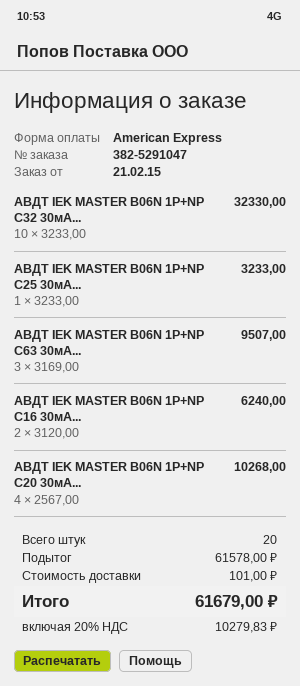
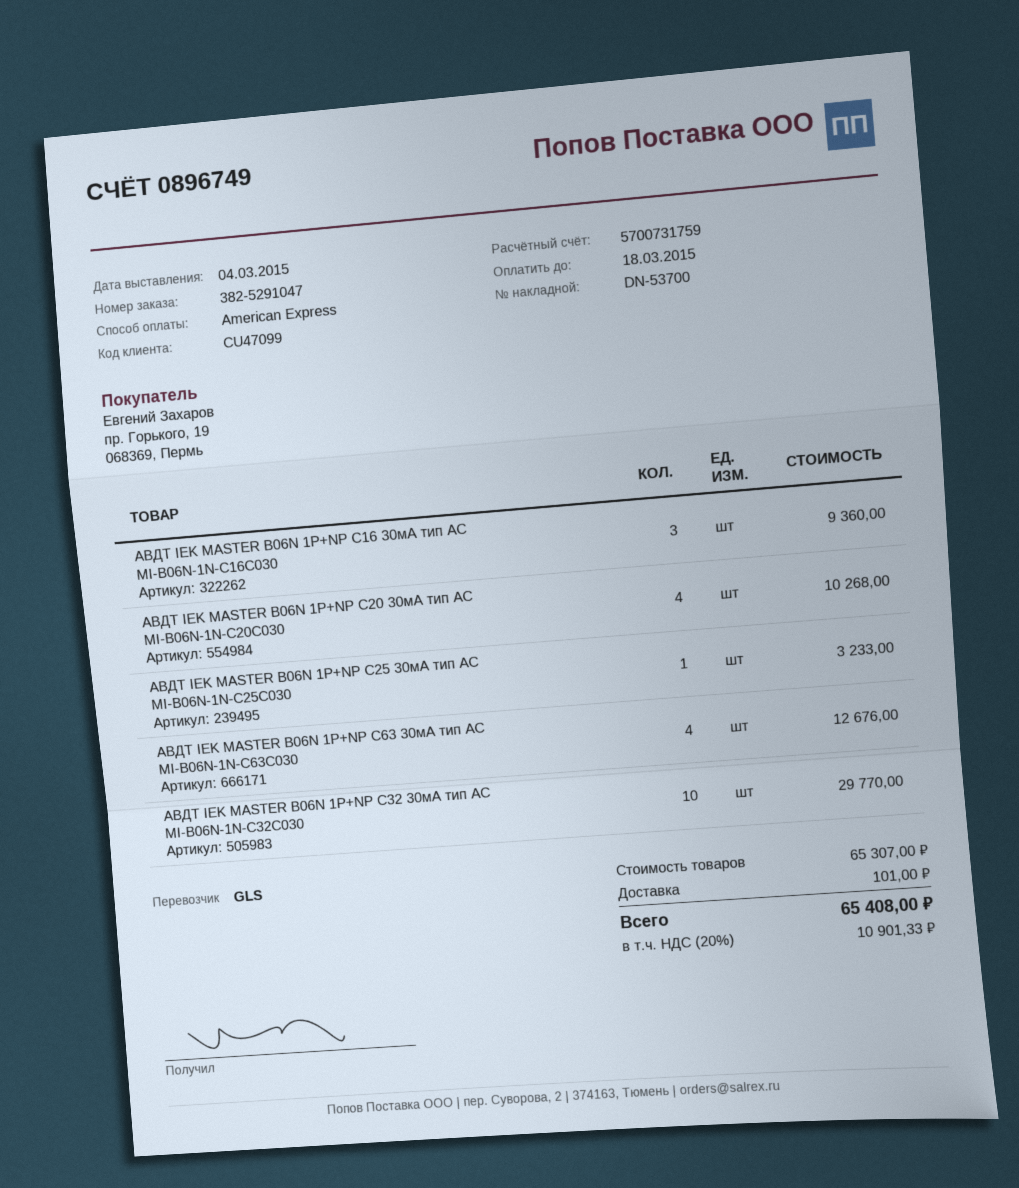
АВДТ IEK MASTER B06N 1P+NP C32 30мА...: 10 for 32330.00 -> 10 for 29770.00
АВДТ IEK MASTER B06N 1P+NP C63 30мА...: 3 for 9507.00 -> 4 for 12676.00
АВДТ IEK MASTER B06N 1P+NP C16 30мА...: 2 for 6240.00 -> 3 for 9360.00
subtotal: 61578.00 -> 65307.00
tax: 20% = 10279.83 -> 20% = 10901.33
total: 61679.00 -> 65408.00

